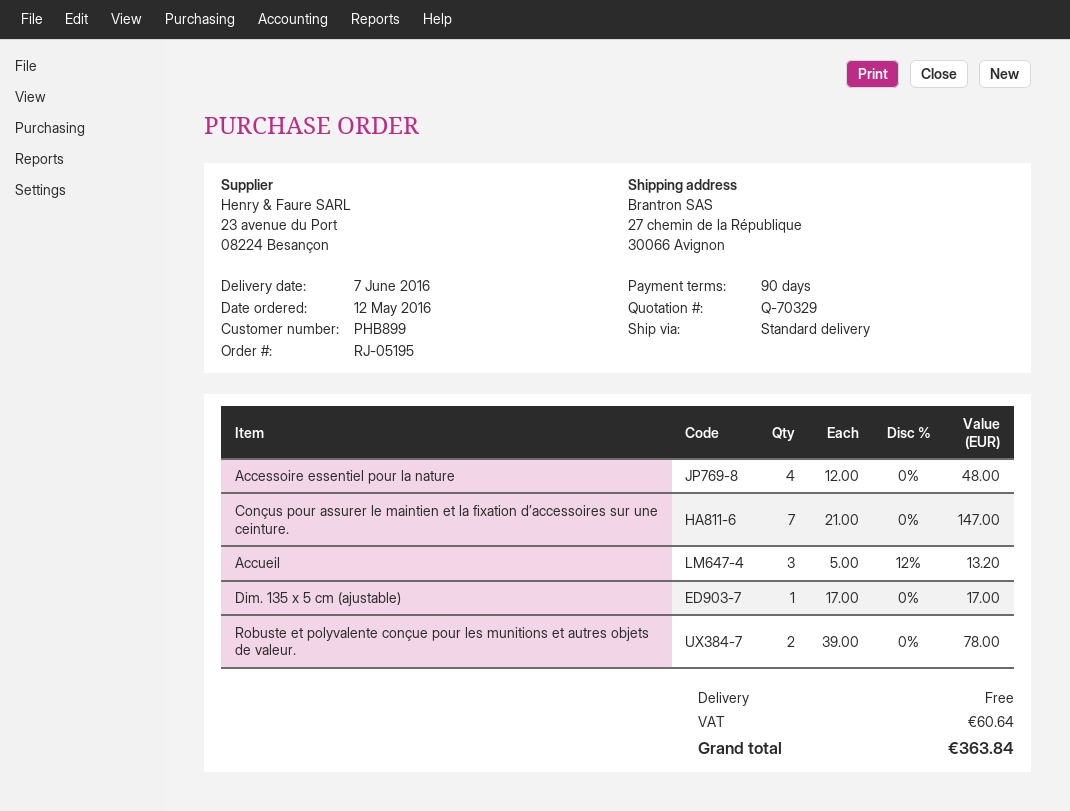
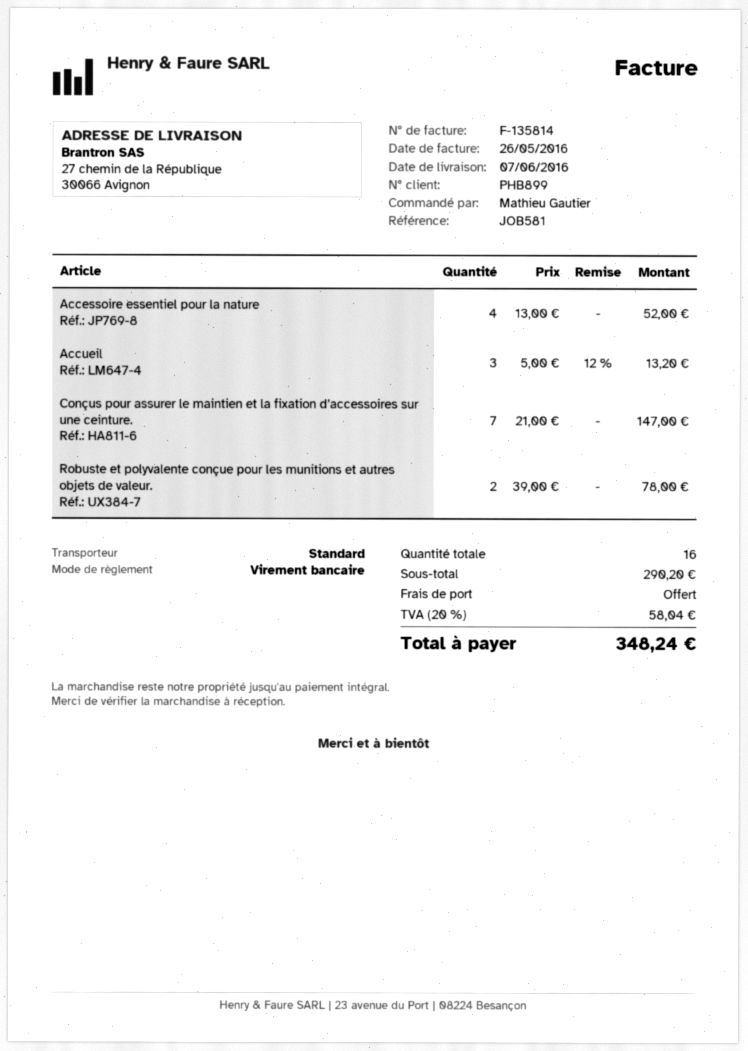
Accessoire essentiel pour la nature: 4 x 12.00 = 48.00 -> 4 x 13.00 = 52.00
Dim. 135 x 5 cm (ajustable): 1 x 17.00 = 17.00 -> none
tax: 60.64 -> 58.04
total: 363.84 -> 348.24

